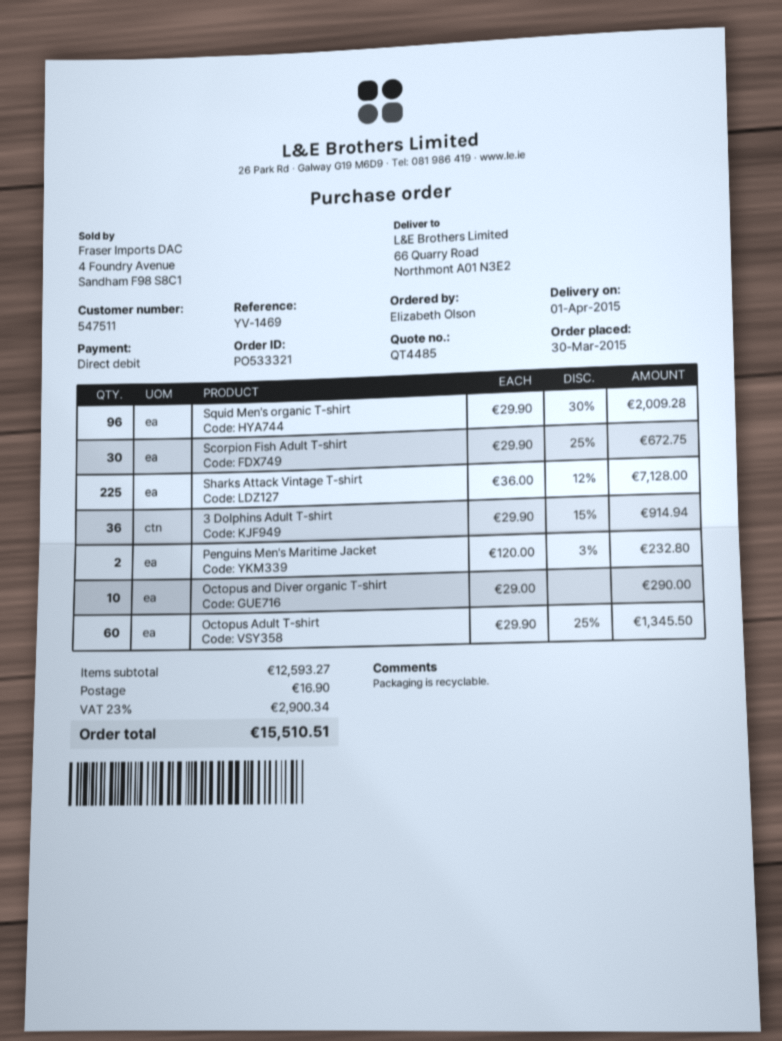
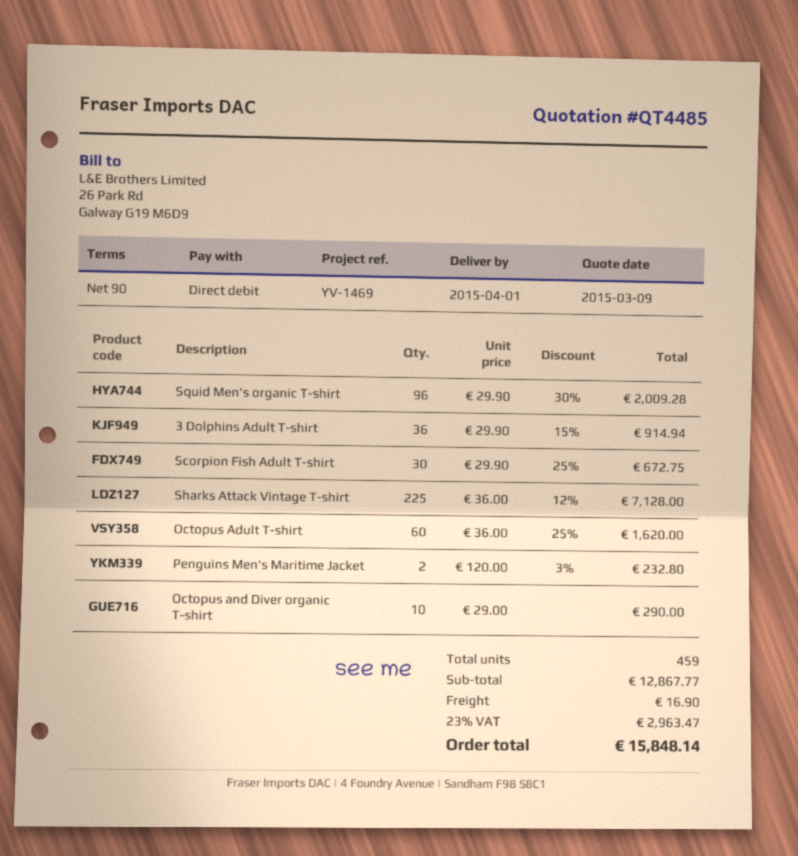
Octopus Adult T-shirt: 60 x 29.90 - 25% = 1345.50 -> 60 x 36.00 - 25% = 1620.00
subtotal: 12593.27 -> 12867.77
tax: 23% = 2900.34 -> 23% = 2963.47
total: 15510.51 -> 15848.14

